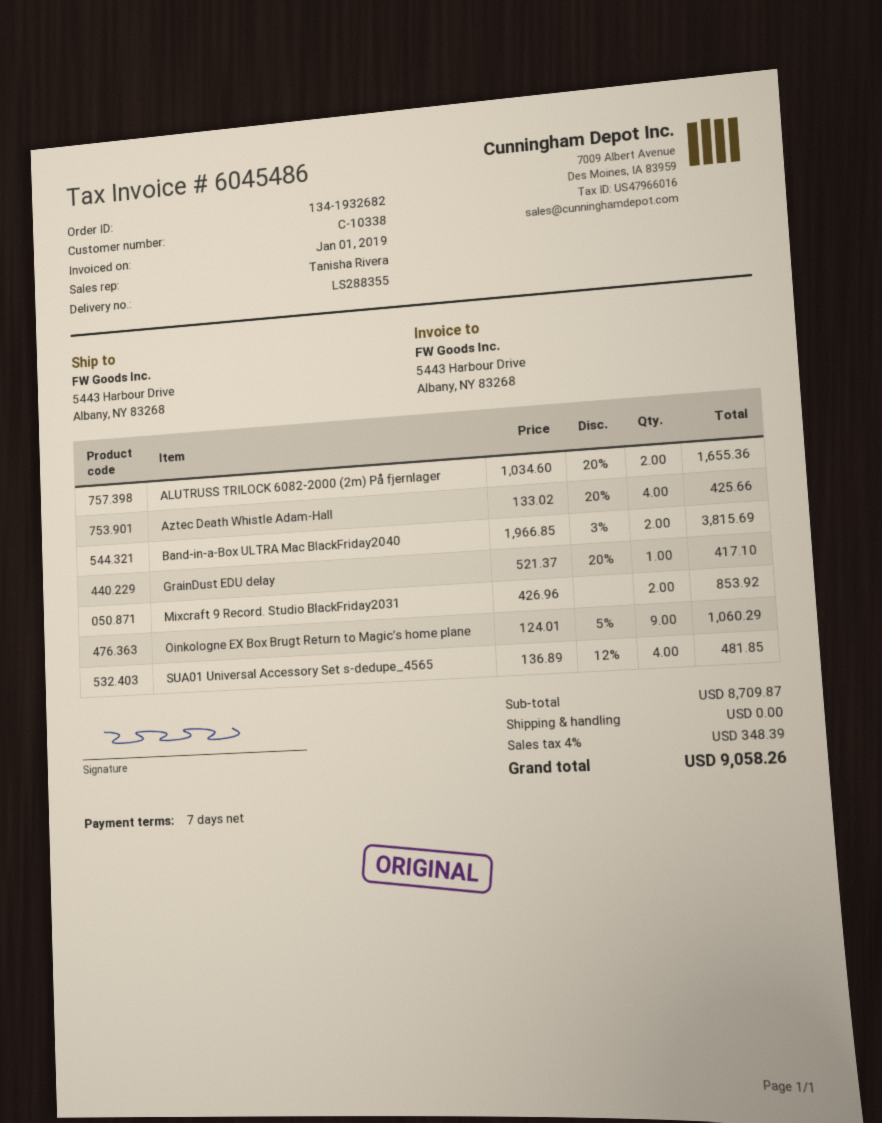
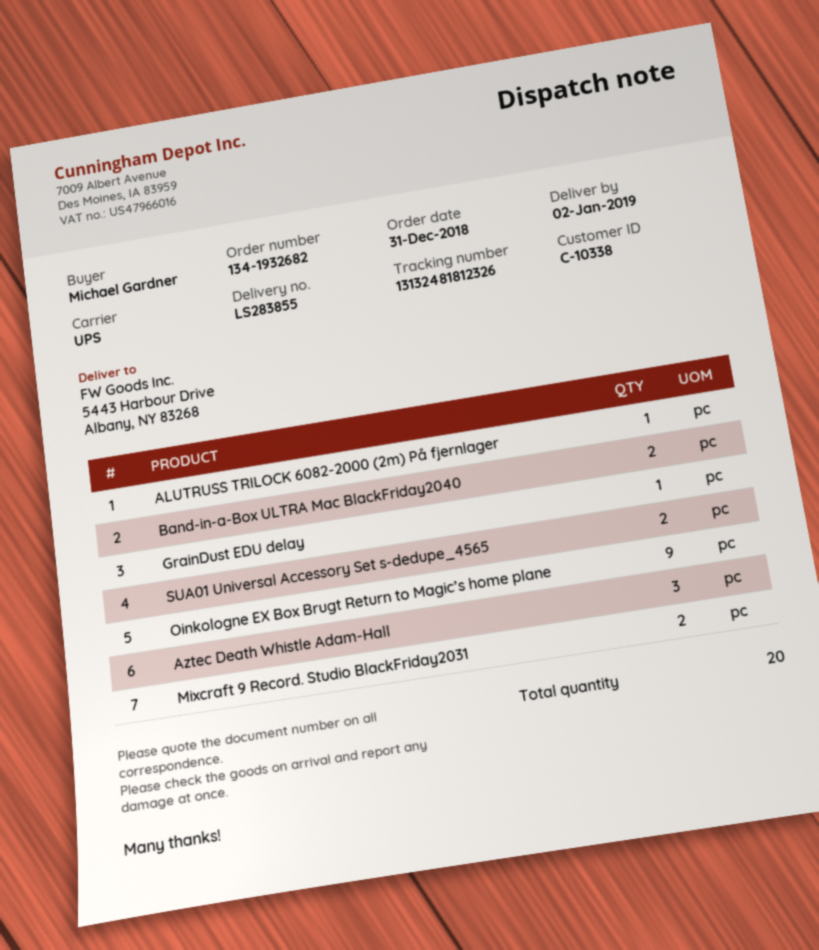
delivery note number: LS288355 -> LS283855
ALUTRUSS TRILOCK 6082-2000 (2m) På fjernlager: 2 -> 1
Aztec Death Whistle Adam-Hall: 4 -> 3
SUA01 Universal Accessory Set s-dedupe_4565: 4 -> 2

